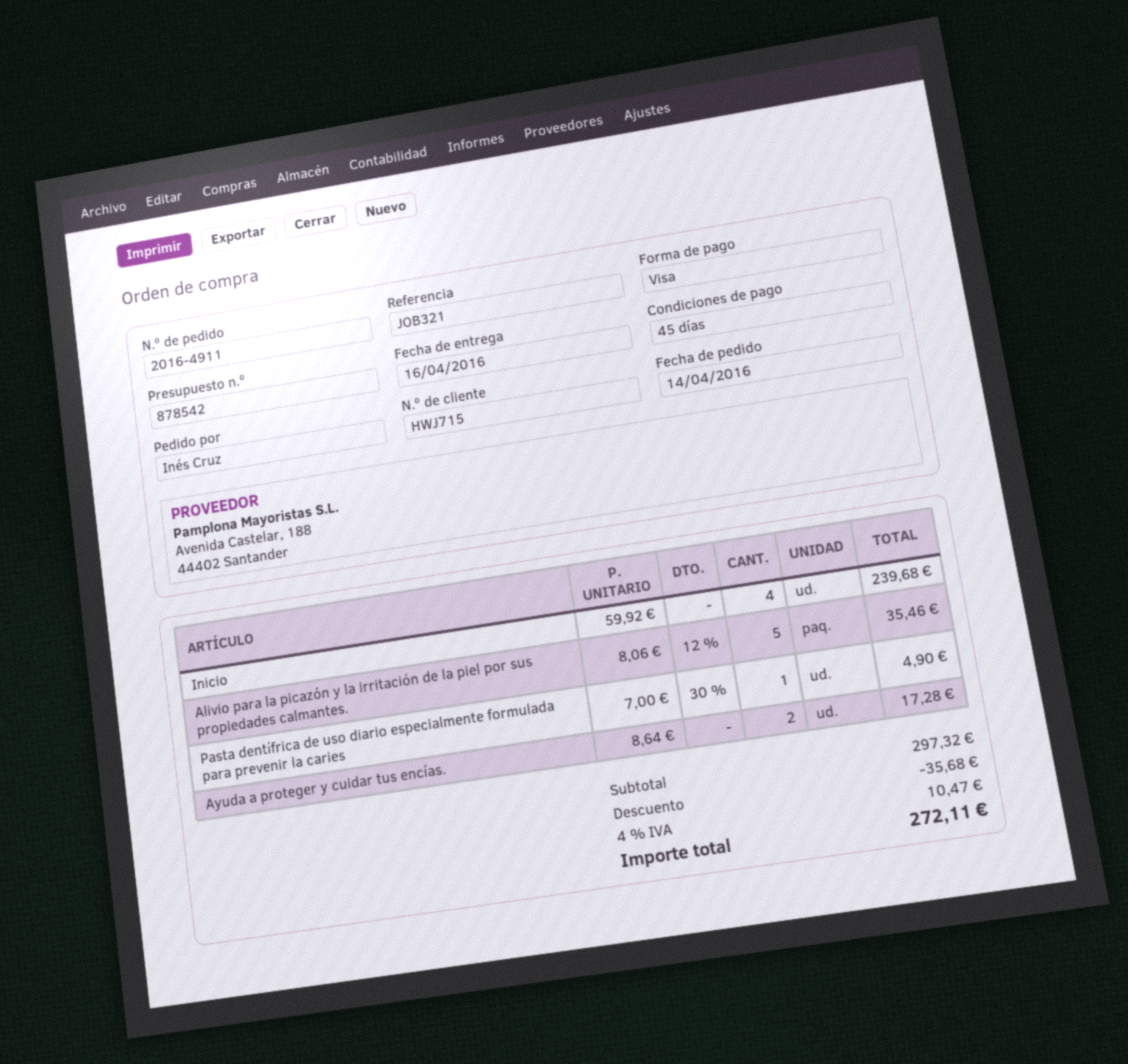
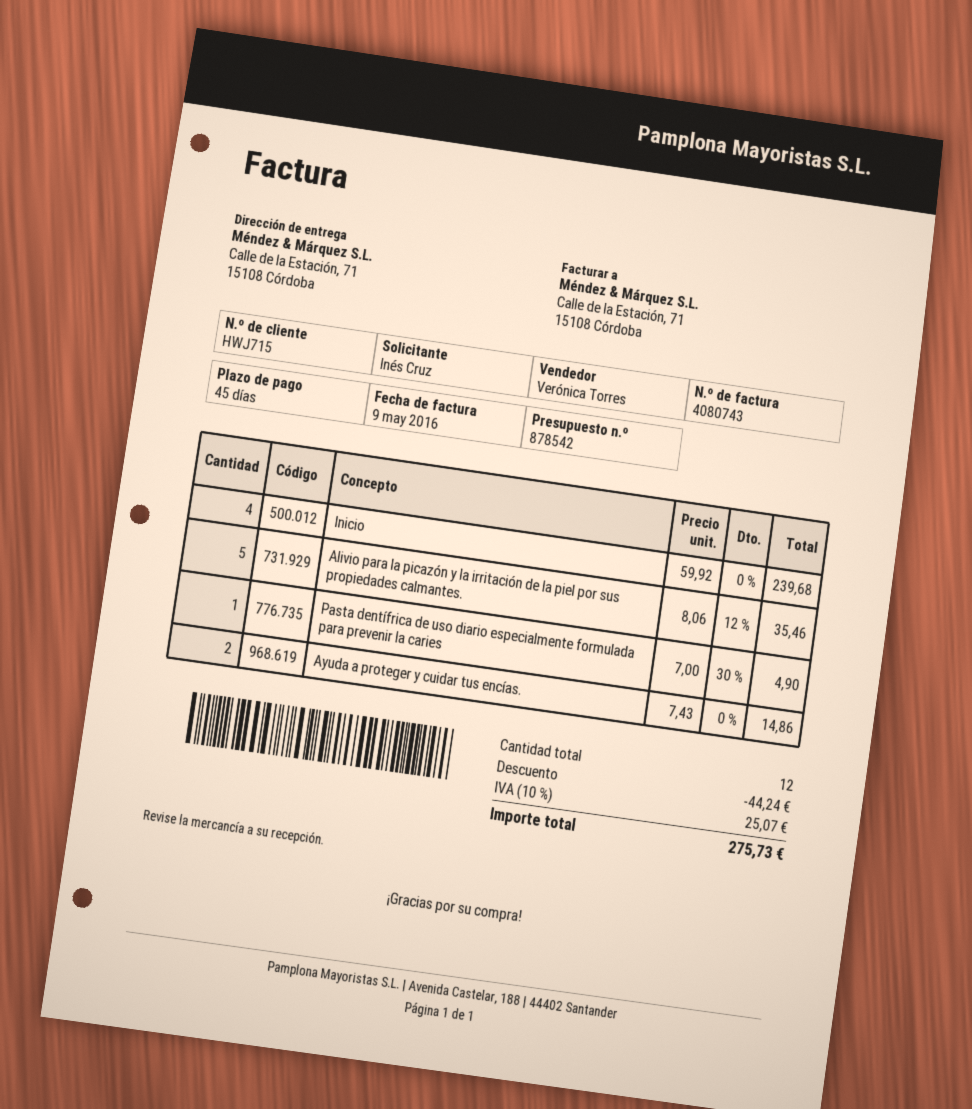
Ayuda a proteger y cuidar tus encías.: 2 x 8.64 = 17.28 -> 2 x 7.43 = 14.86
discount: 35.68 -> 44.24
tax: 4% = 10.47 -> 10% = 25.07
total: 272.11 -> 275.73

